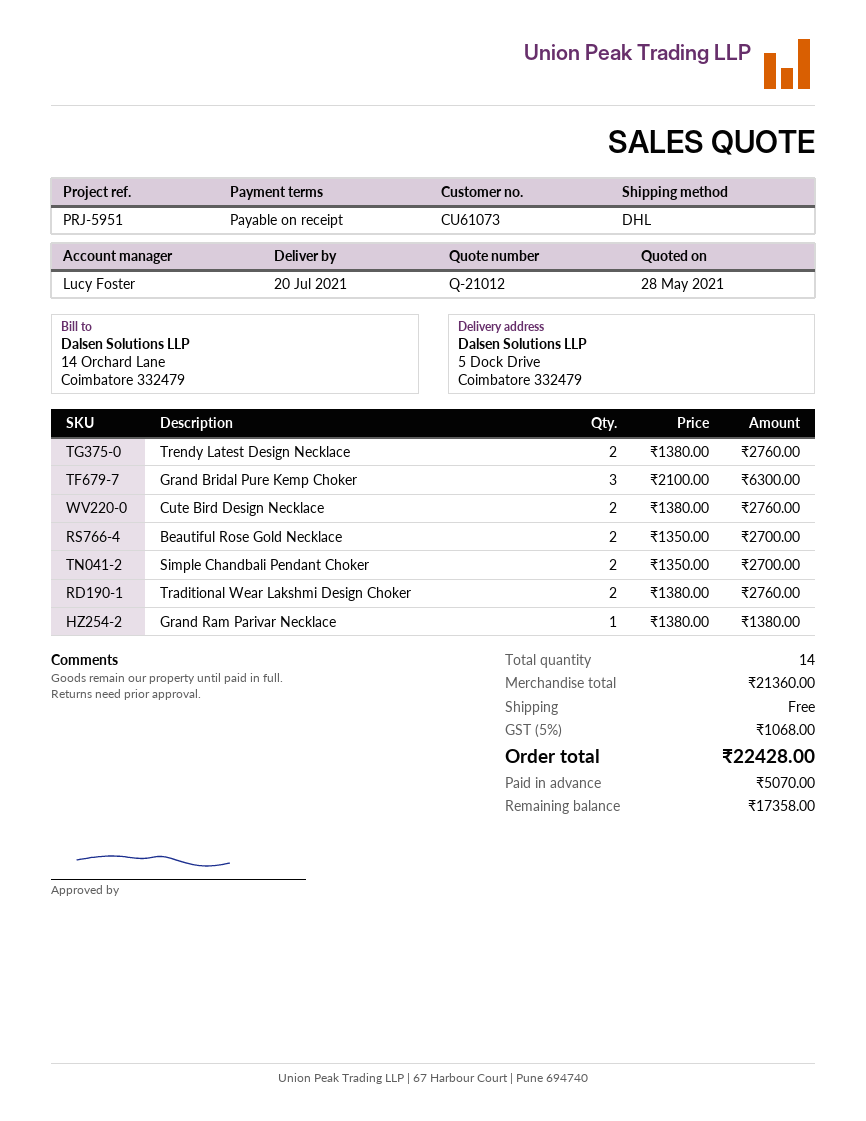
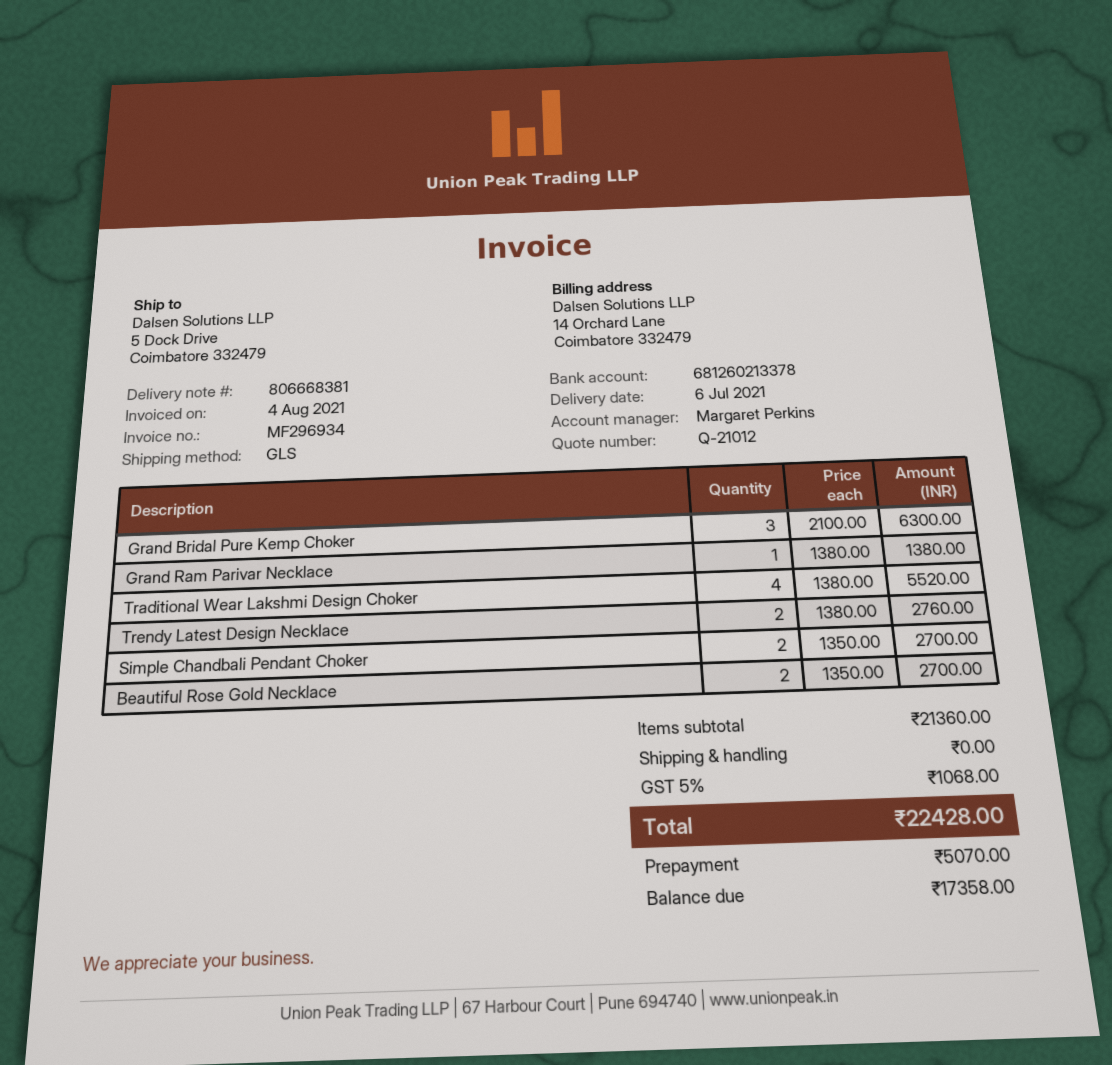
delivery date: 2021-07-20 -> 2021-07-06
sales rep: Lucy Foster -> Margaret Perkins
shipping method: DHL -> GLS
Cute Bird Design Necklace: 2 x 1380.00 = 2760.00 -> none
Traditional Wear Lakshmi Design Choker: 2 x 1380.00 = 2760.00 -> 4 x 1380.00 = 5520.00

